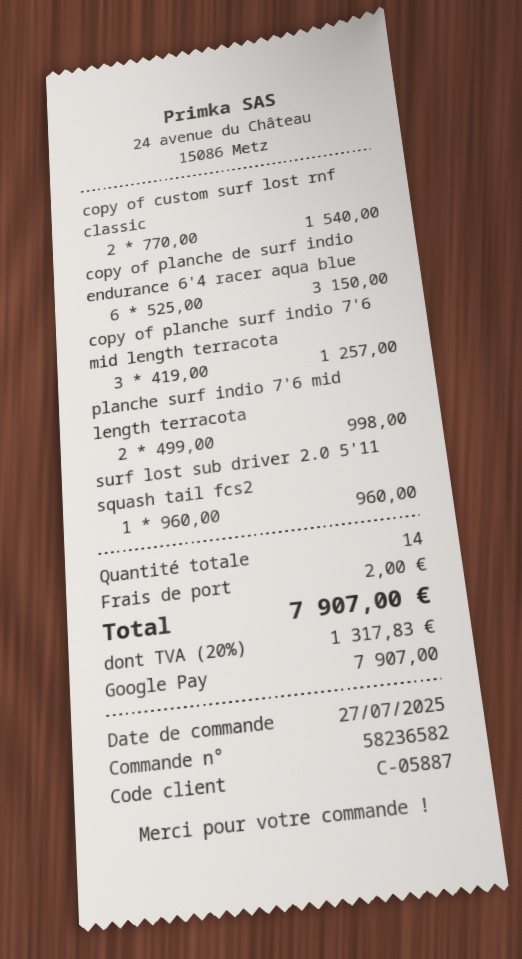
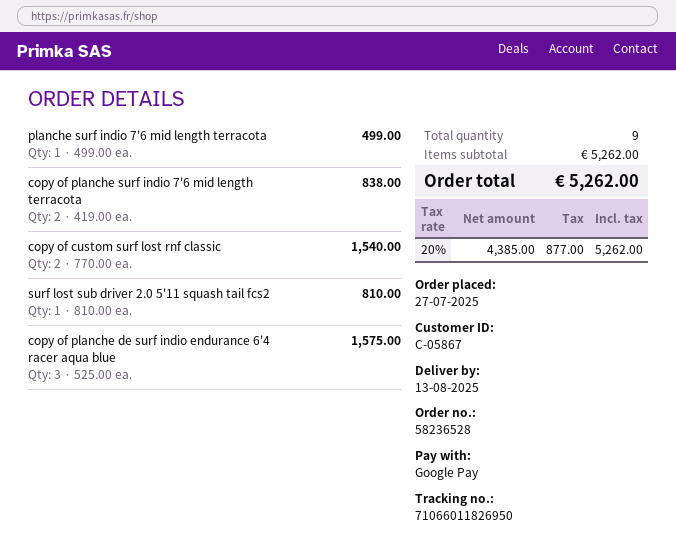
order number: 58236582 -> 58236528
customer number: C-05887 -> C-05867
copy of planche de surf indio endurance 6'4 racer aqua blue: 6 x 525.00 = 3150.00 -> 3 x 525.00 = 1575.00
copy of planche surf indio 7'6 mid length terracota: 3 x 419.00 = 1257.00 -> 2 x 419.00 = 838.00
planche surf indio 7'6 mid length terracota: 2 x 499.00 = 998.00 -> 1 x 499.00 = 499.00
surf lost sub driver 2.0 5'11 squash tail fcs2: 1 x 960.00 = 960.00 -> 1 x 810.00 = 810.00
total quantity: 14 -> 9
shipping: 2.00 -> none
tax: 20% = 1317.83 -> 20% = 877.00
total: 7907.00 -> 5262.00

